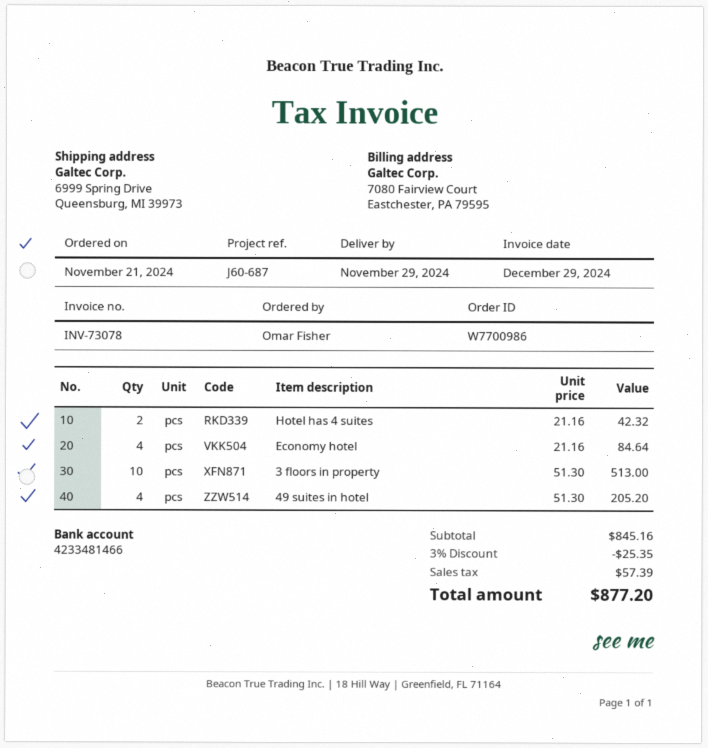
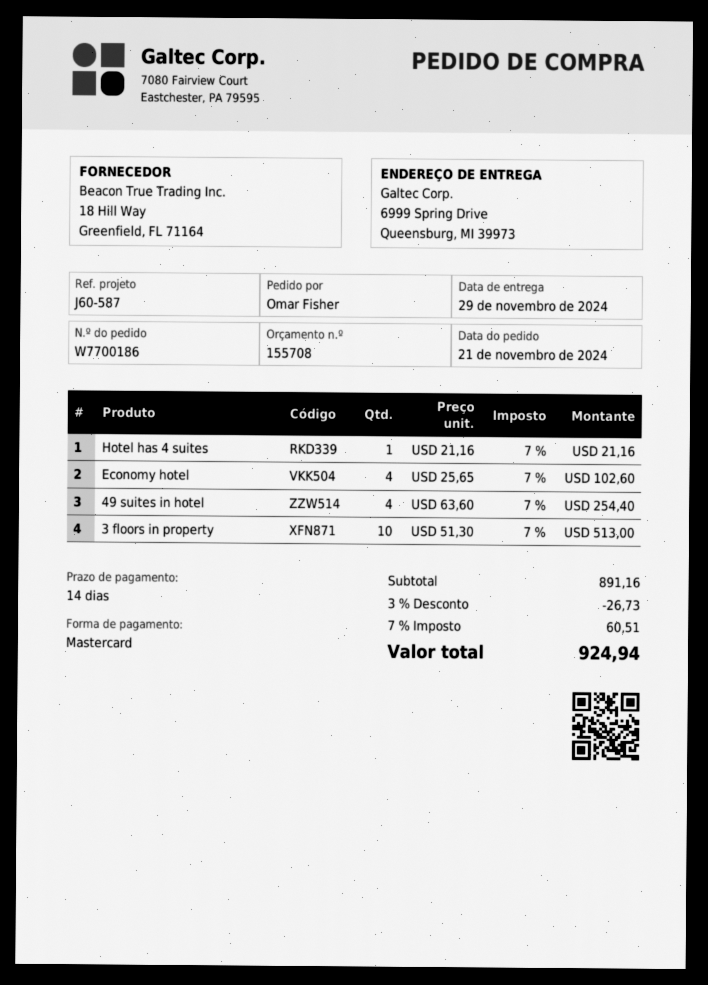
order number: W7700986 -> W7700186
reference: J60-687 -> J60-587
Hotel has 4 suites: 2 x 21.16 = 42.32 -> 1 x 21.16 = 21.16
Economy hotel: 4 x 21.16 = 84.64 -> 4 x 25.65 = 102.60
49 suites in hotel: 4 x 51.30 = 205.20 -> 4 x 63.60 = 254.40
subtotal: 845.16 -> 891.16
discount: 3% = 25.35 -> 3% = 26.73
tax: 57.39 -> 60.51
total: 877.20 -> 924.94

